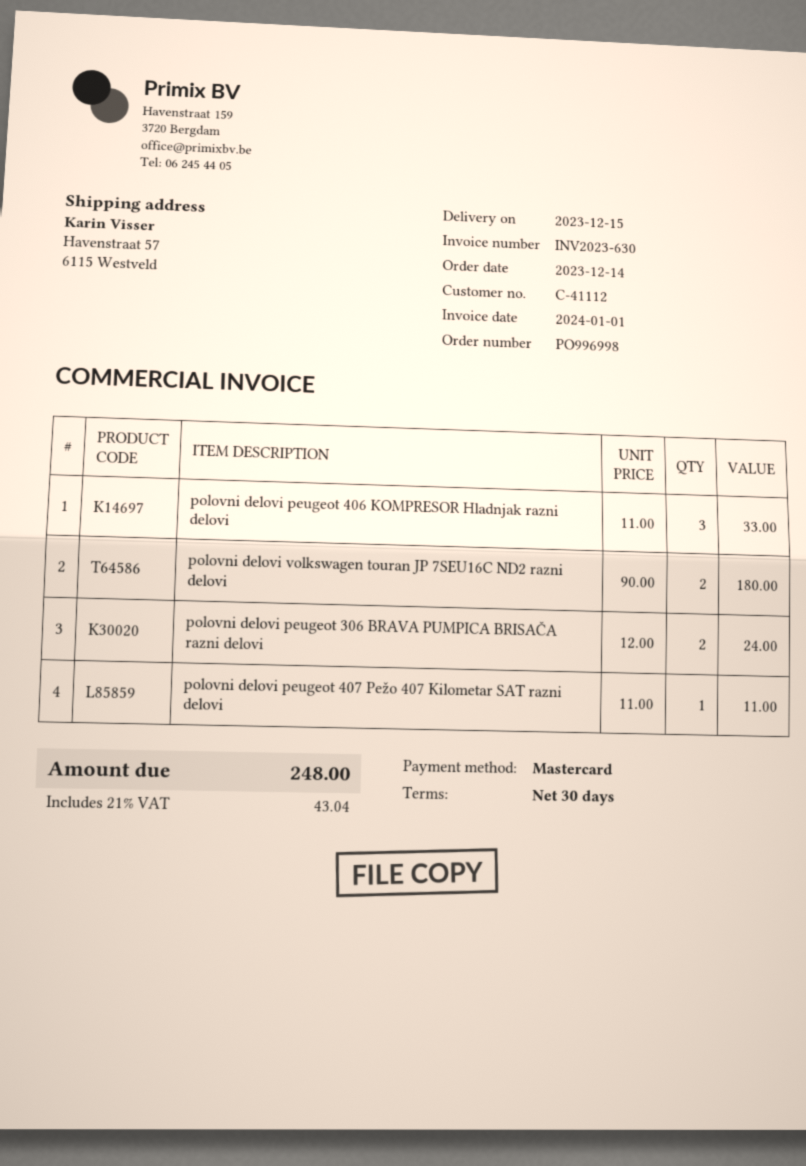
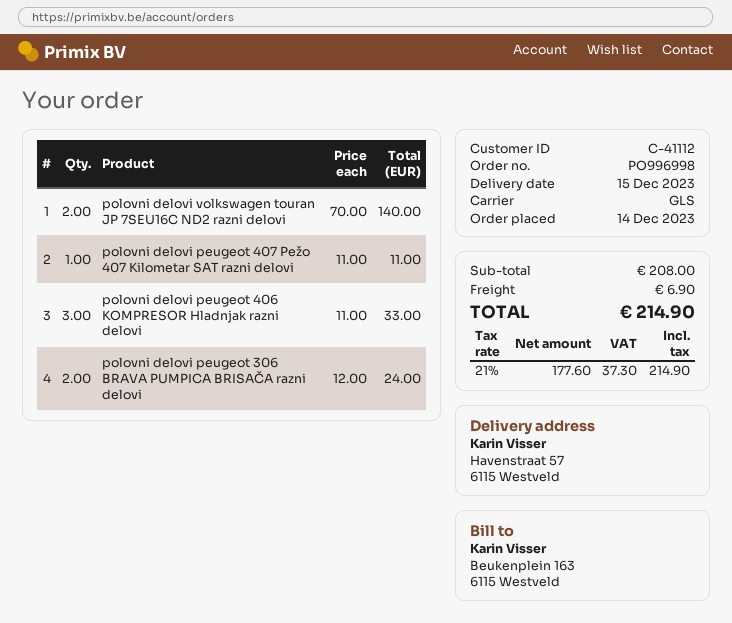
polovni delovi volkswagen touran JP 7SEU16C ND2 razni delovi: 2 x 90.00 = 180.00 -> 2 x 70.00 = 140.00
shipping: none -> 6.90
tax: 21% = 43.04 -> 21% = 37.30
total: 248.00 -> 214.90

